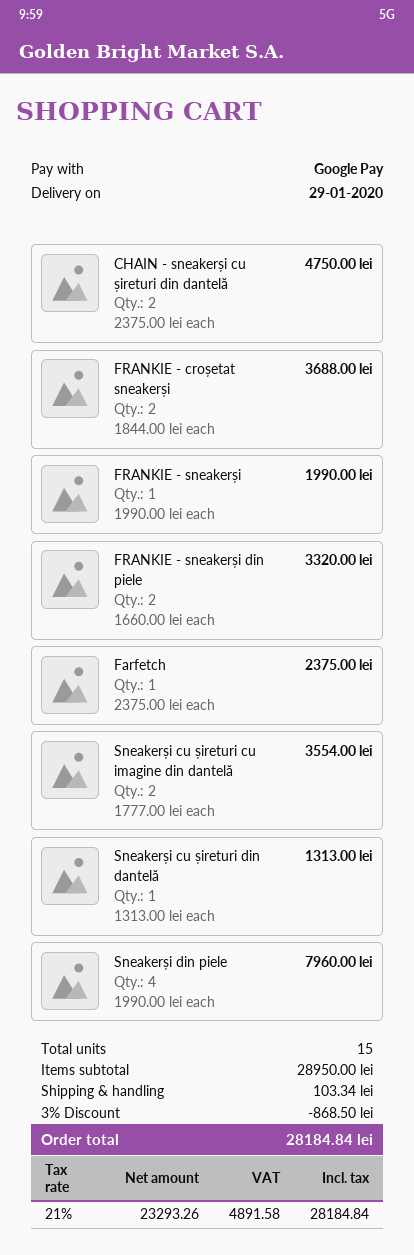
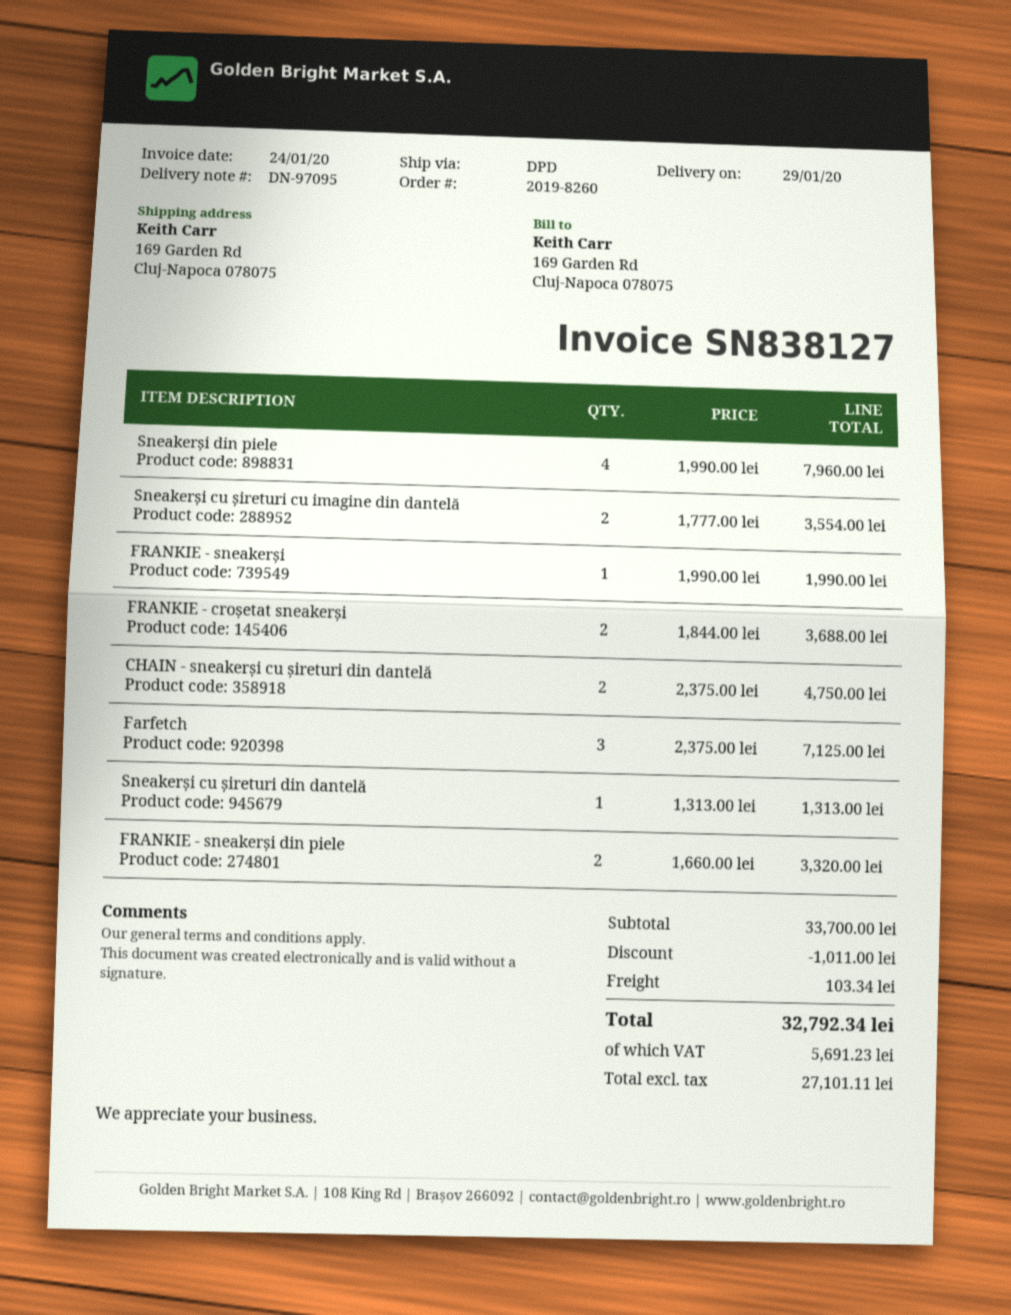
Farfetch: 1 x 2375.00 = 2375.00 -> 3 x 2375.00 = 7125.00
subtotal: 28950.00 -> 33700.00
discount: 868.50 -> 1011.00
net: 23293.26 -> 27101.11
tax: 4891.58 -> 5691.23
total: 28184.84 -> 32792.34

